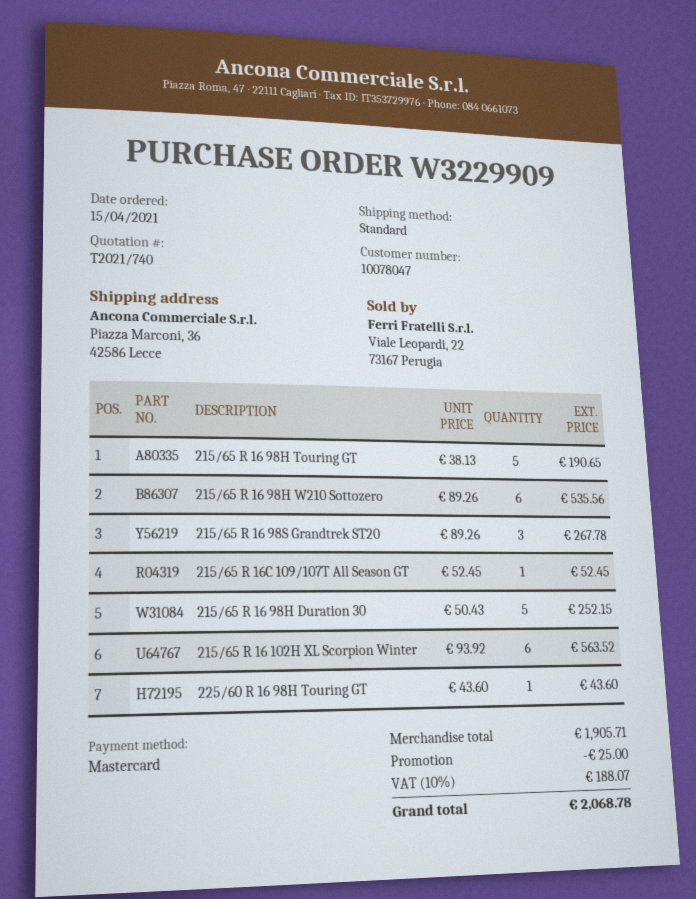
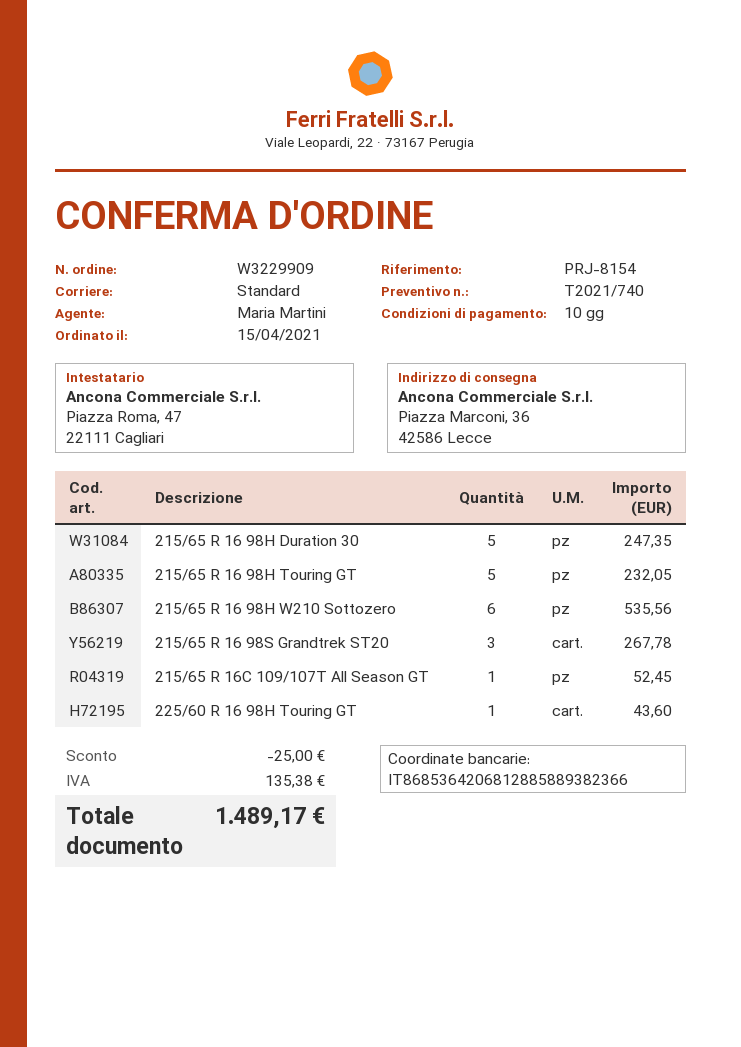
215/65 R 16 98H Touring GT: 5 for 190.65 -> 5 for 232.05
215/65 R 16 98H Duration 30: 5 for 252.15 -> 5 for 247.35
215/65 R 16 102H XL Scorpion Winter: 6 for 563.52 -> none
tax: 188.07 -> 135.38
total: 2068.78 -> 1489.17

